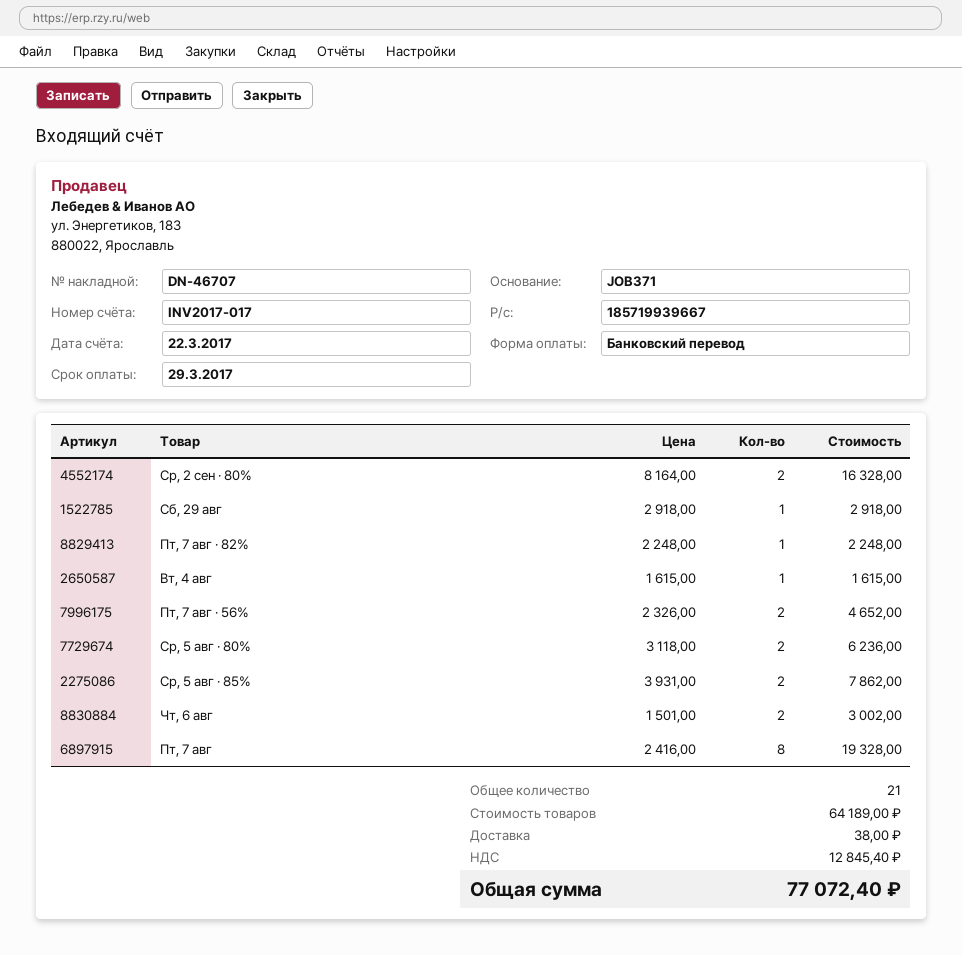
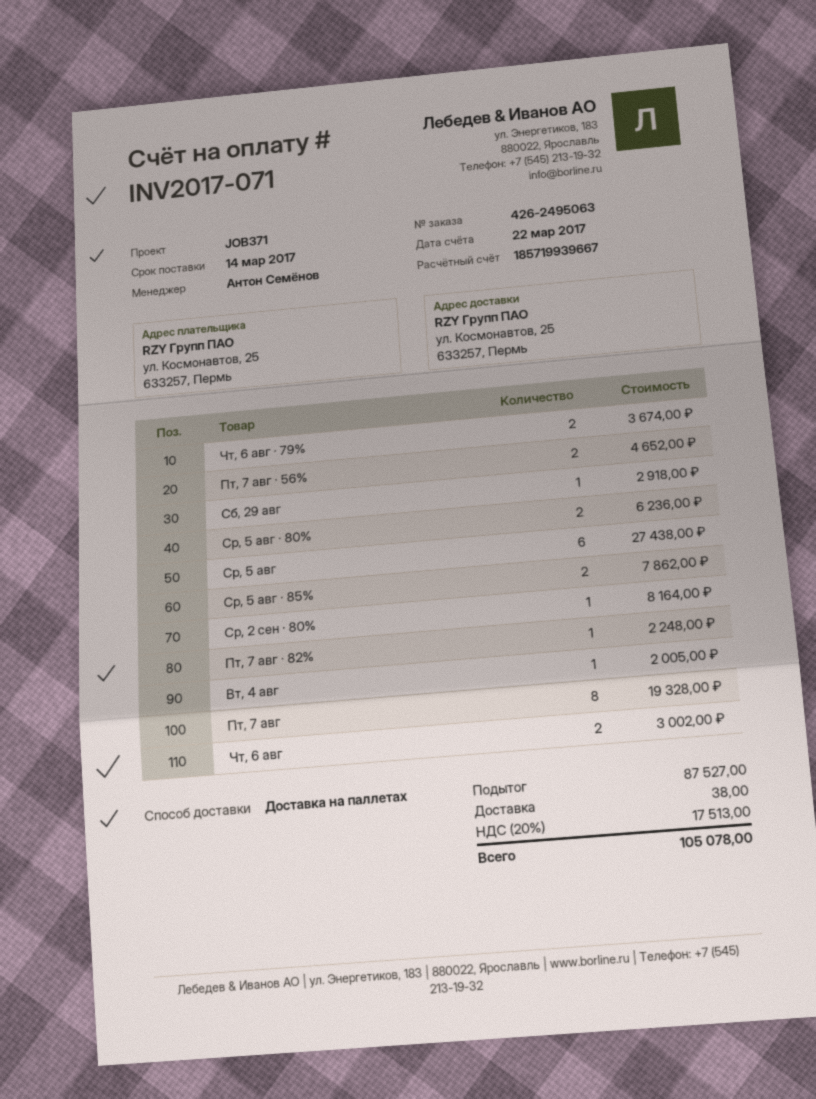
invoice number: INV2017-017 -> INV2017-071
Ср, 2 сен · 80%: 2 for 16328.00 -> 1 for 8164.00
Вт, 4 авг: 1 for 1615.00 -> 1 for 2005.00
Чт, 6 авг · 79%: none -> 2 for 3674.00
Ср, 5 авг: none -> 6 for 27438.00
subtotal: 64189.00 -> 87527.00
tax: 12845.40 -> 17513.00
total: 77072.40 -> 105078.00

